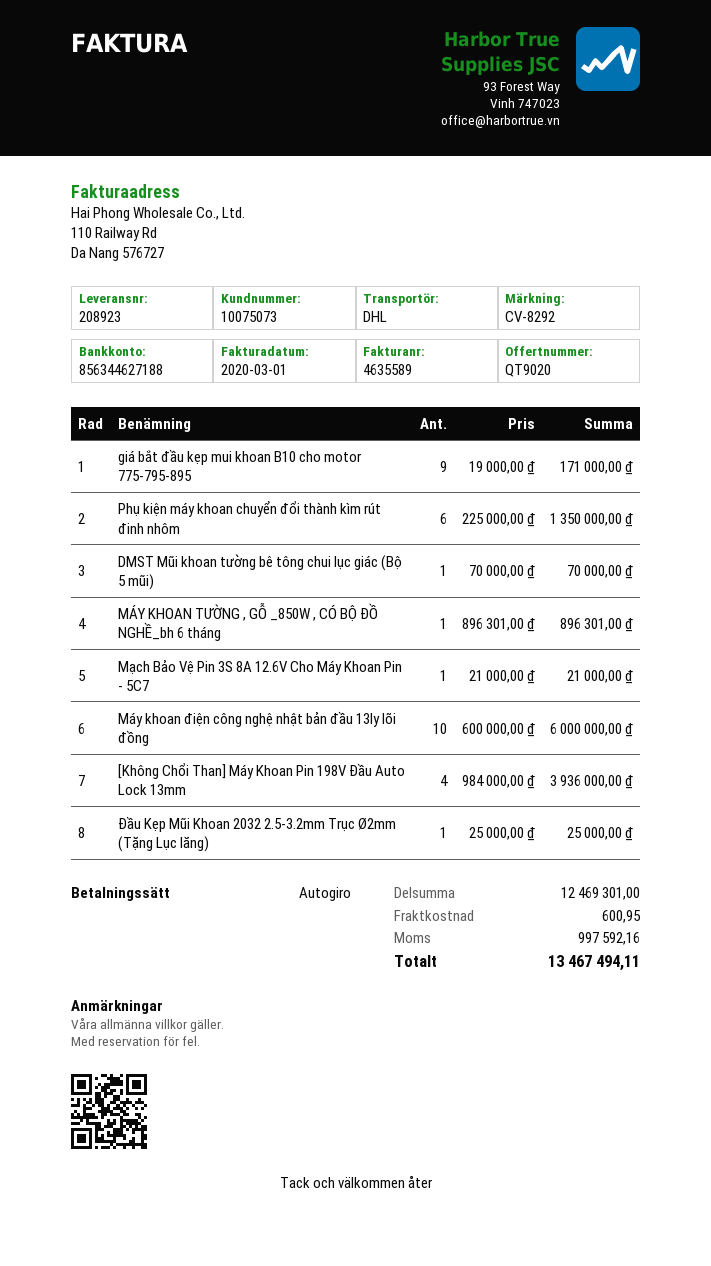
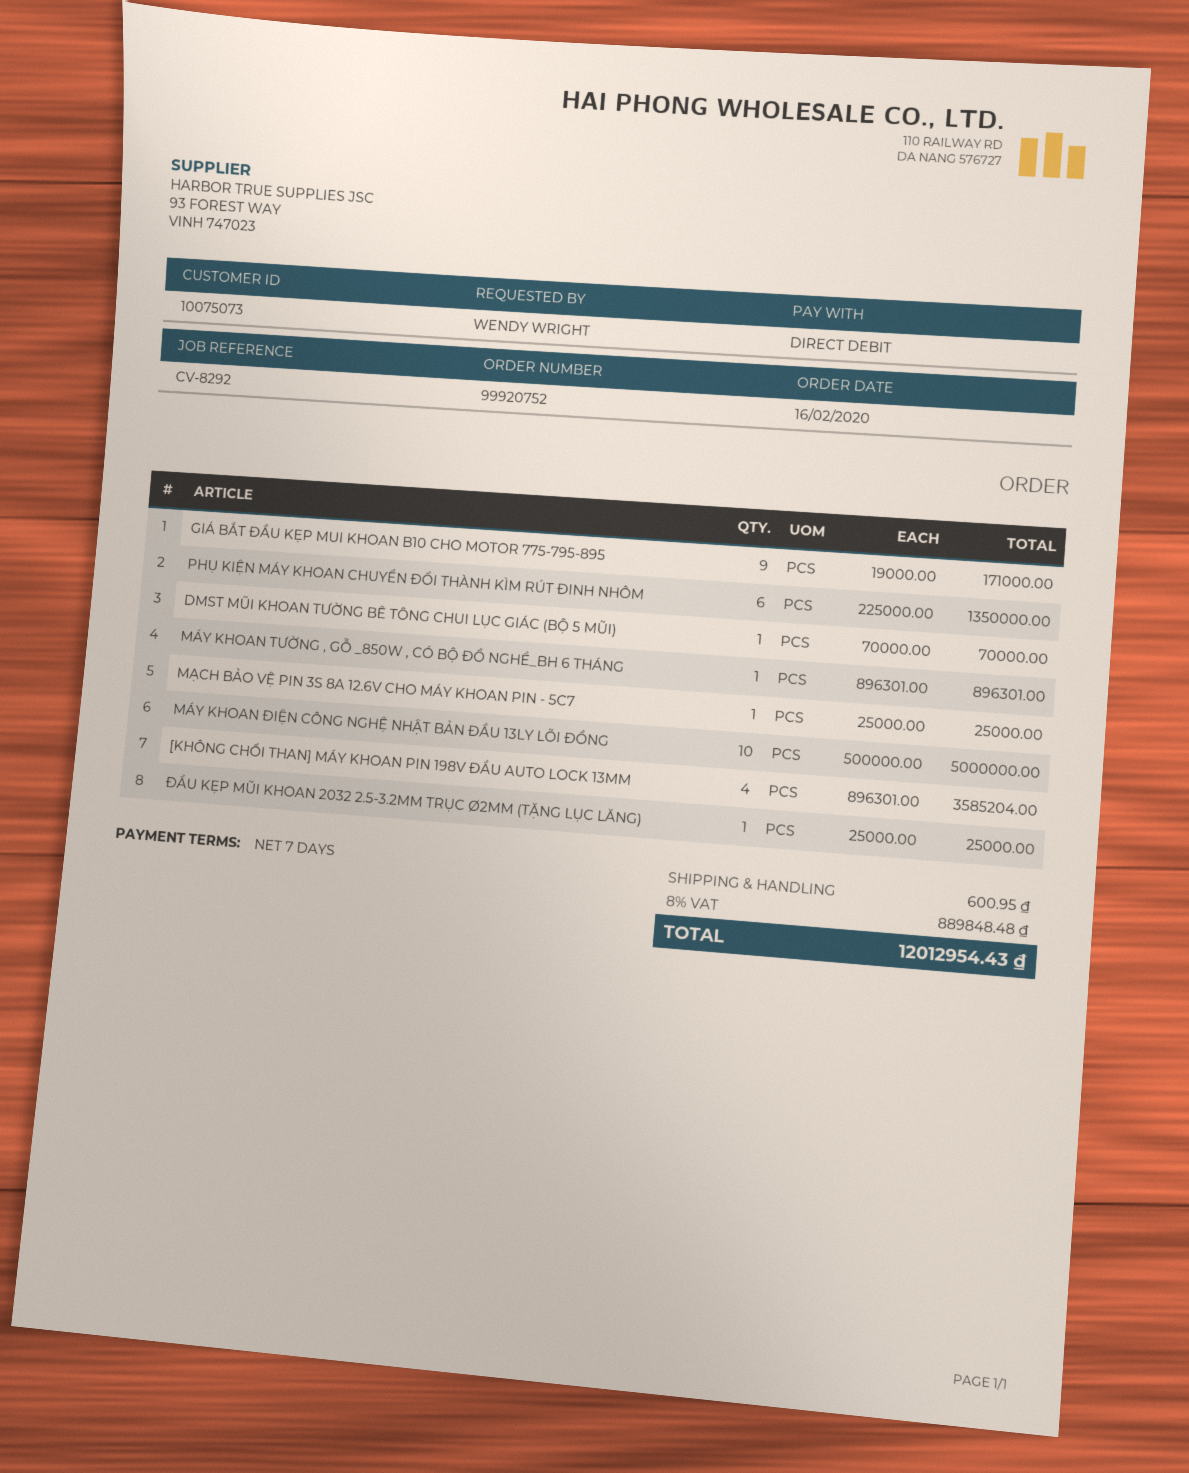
Mạch Bảo Vệ Pin 3S 8A 12.6V Cho Máy Khoan Pin - 5C7: 1 x 21000.00 = 21000.00 -> 1 x 25000.00 = 25000.00
Máy khoan điện công nghệ nhật bản đầu 13ly lõi đồng: 10 x 600000.00 = 6000000.00 -> 10 x 500000.00 = 5000000.00
[Không Chổi Than] Máy Khoan Pin 198V Đầu Auto Lock 13mm: 4 x 984000.00 = 3936000.00 -> 4 x 896301.00 = 3585204.00
tax: 997592.16 -> 889848.48
total: 13467494.11 -> 12012954.43

